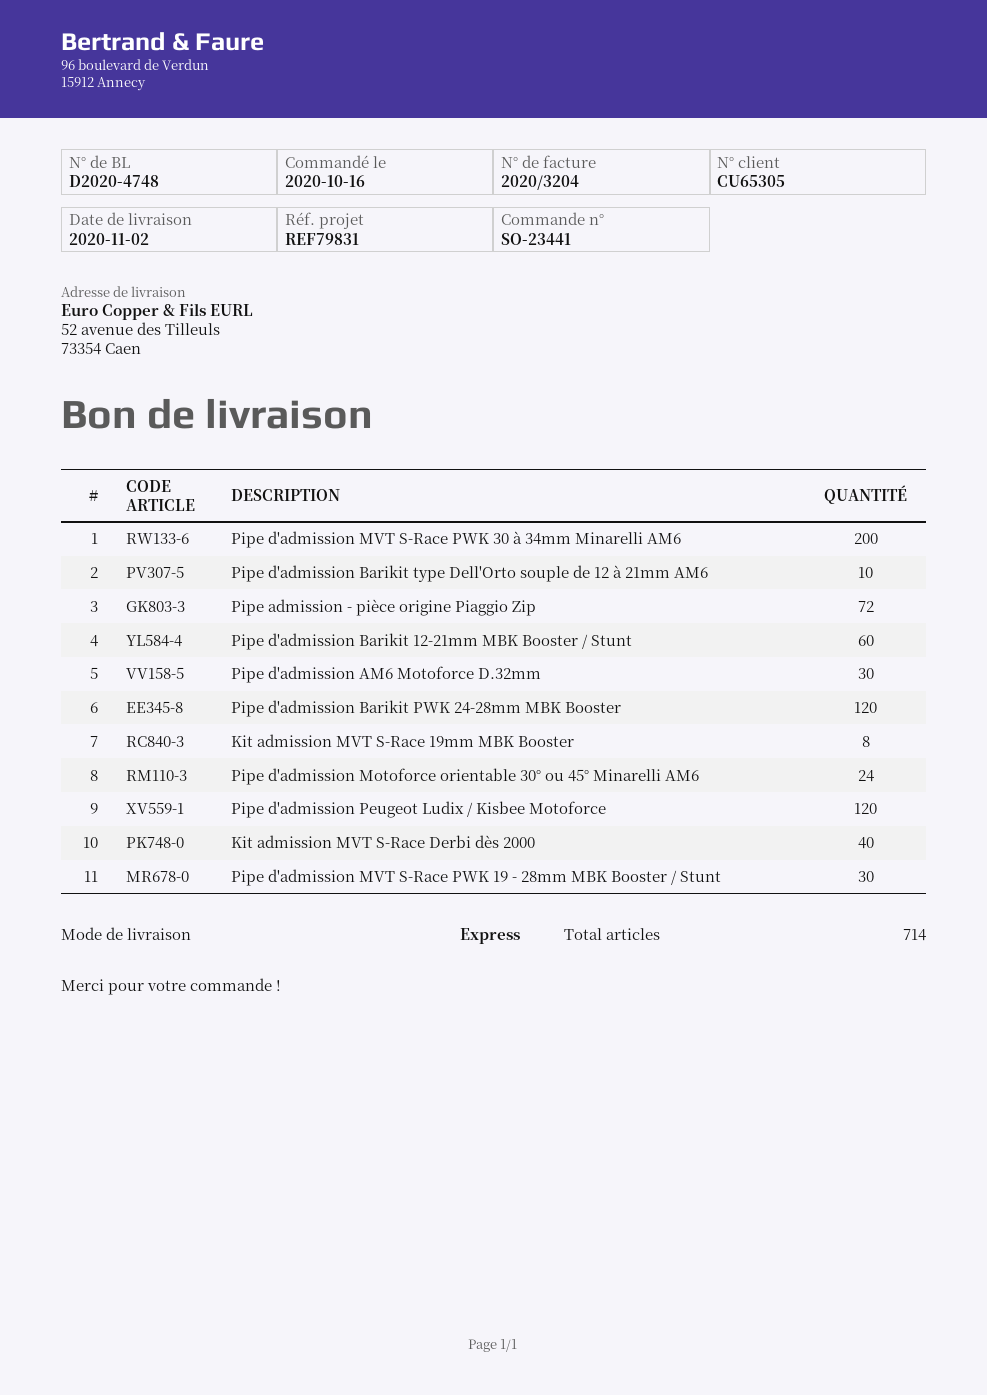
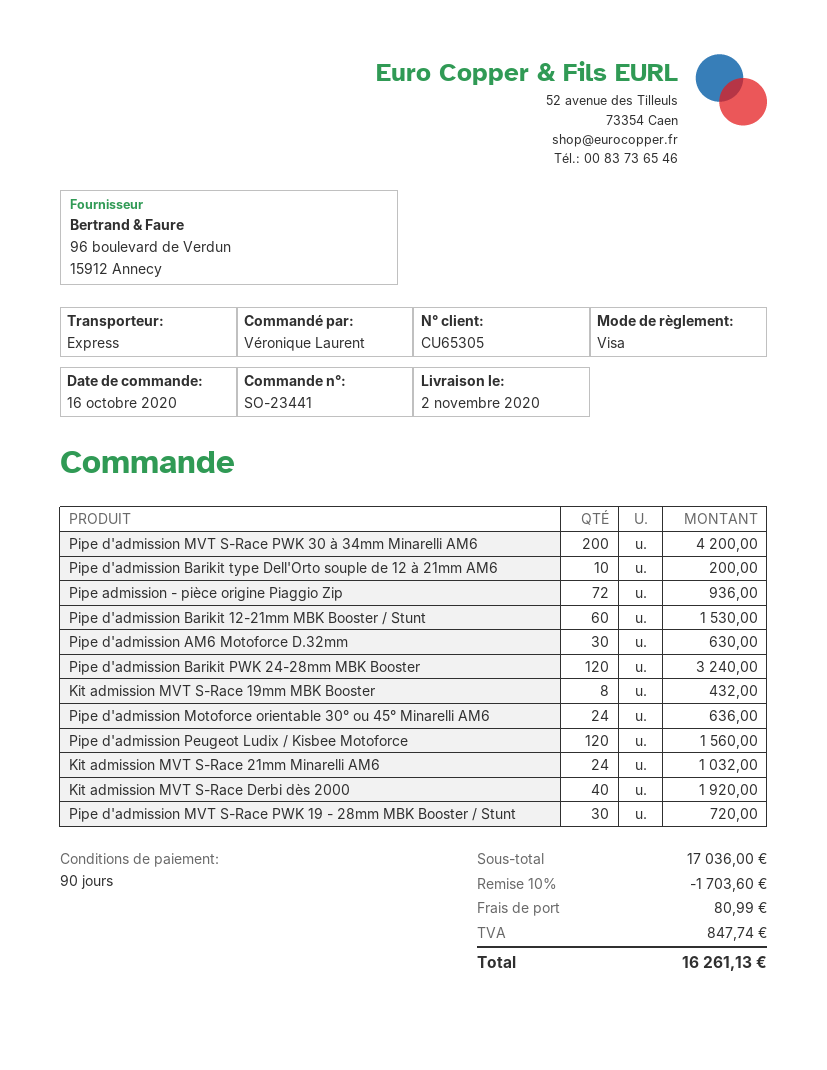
Kit admission MVT S-Race 21mm Minarelli AM6: none -> 24

